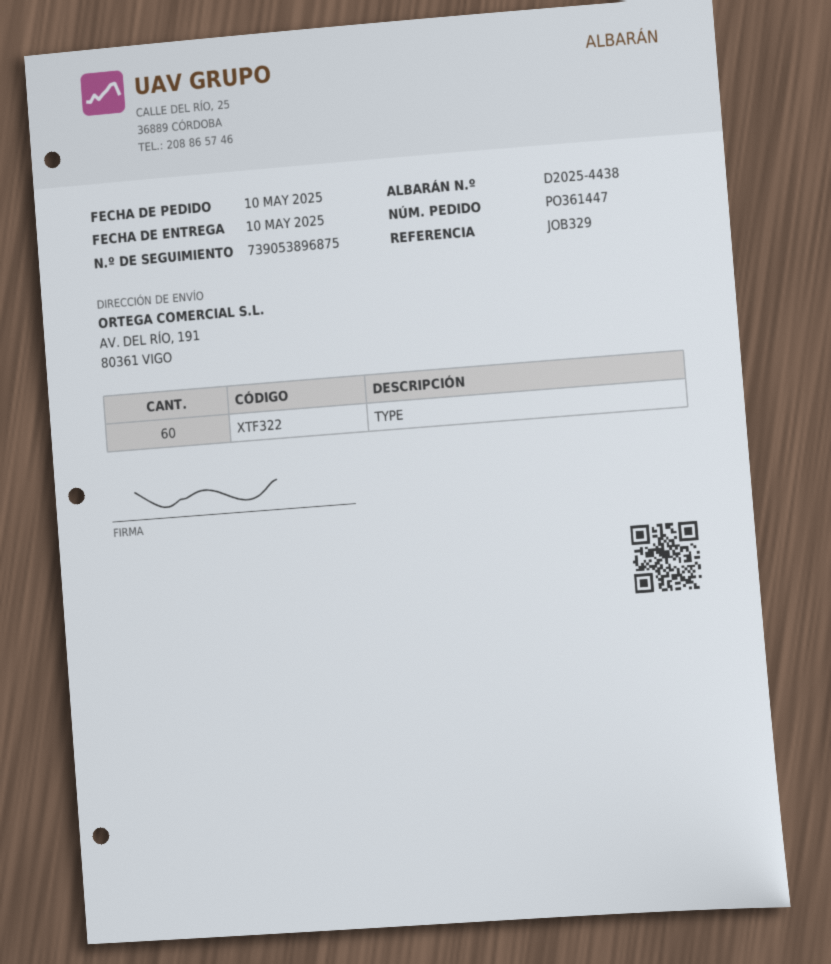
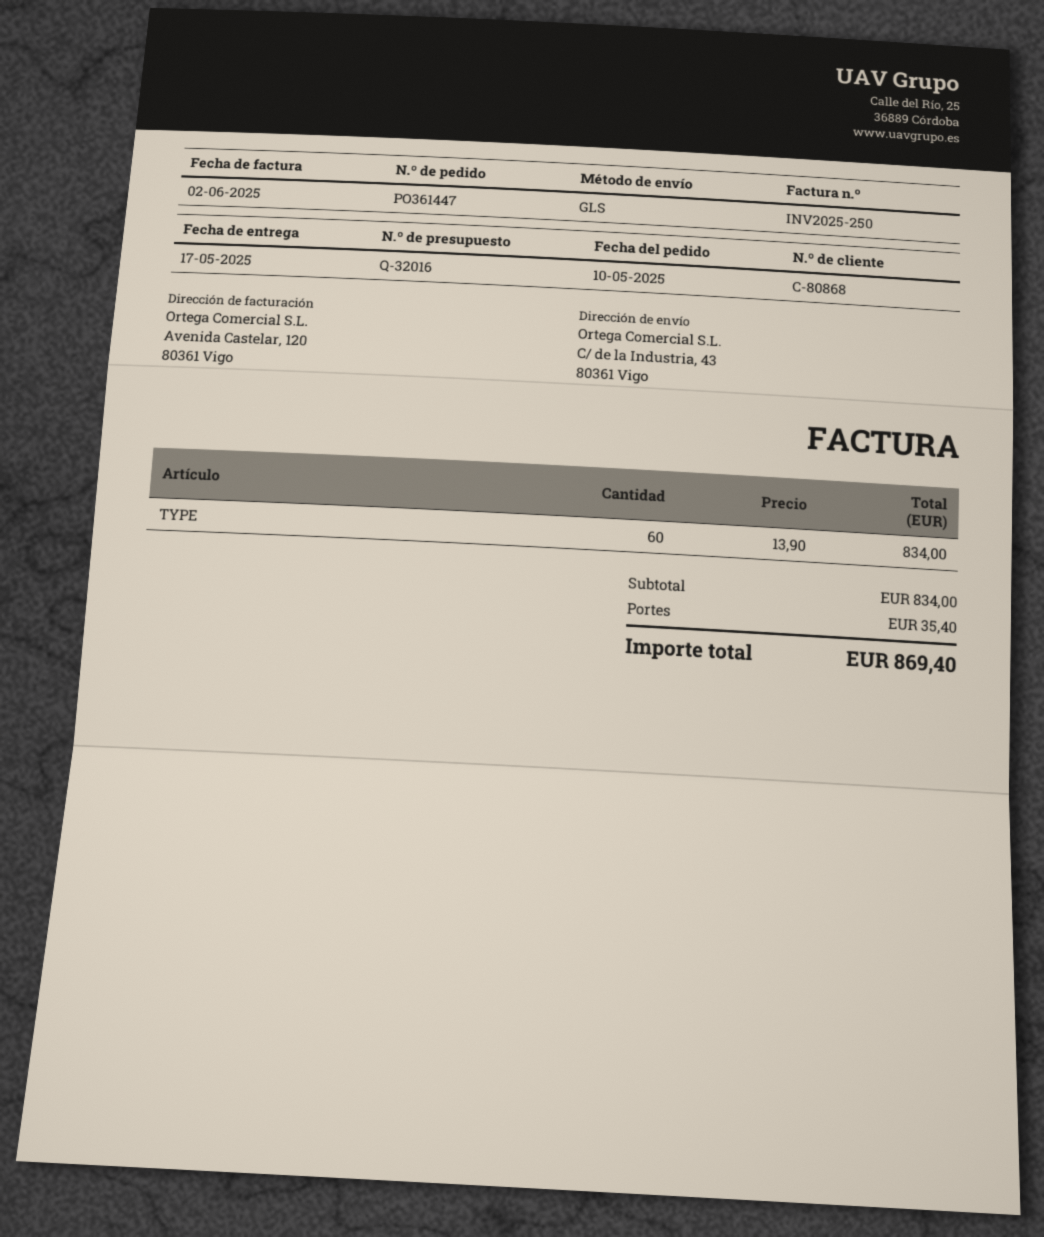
delivery date: 2025-05-10 -> 2025-05-17
ship to: AV. DEL RÍO, 191, 80361 VIGO -> C/ de la Industria, 43, 80361 Vigo

